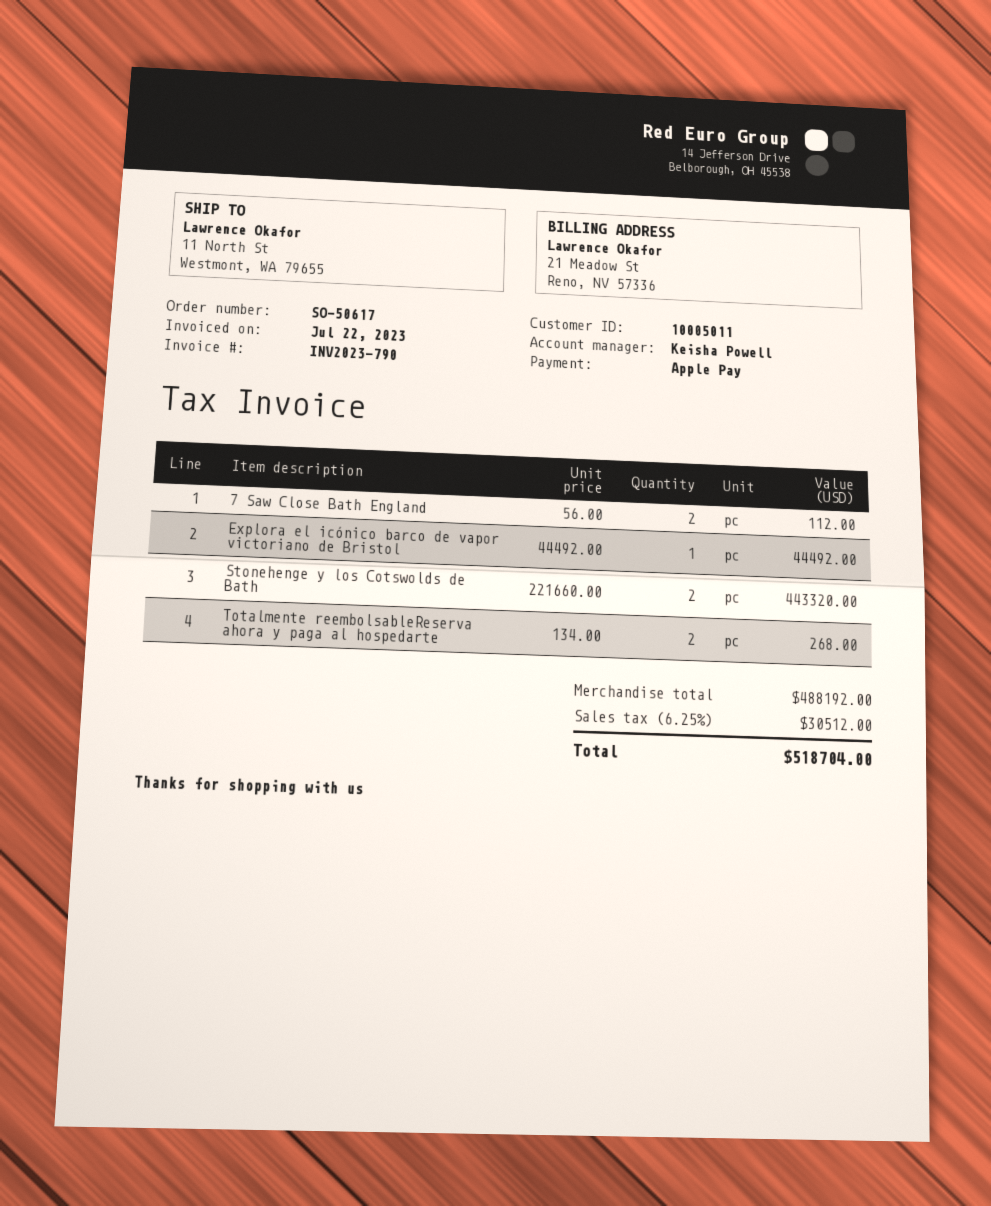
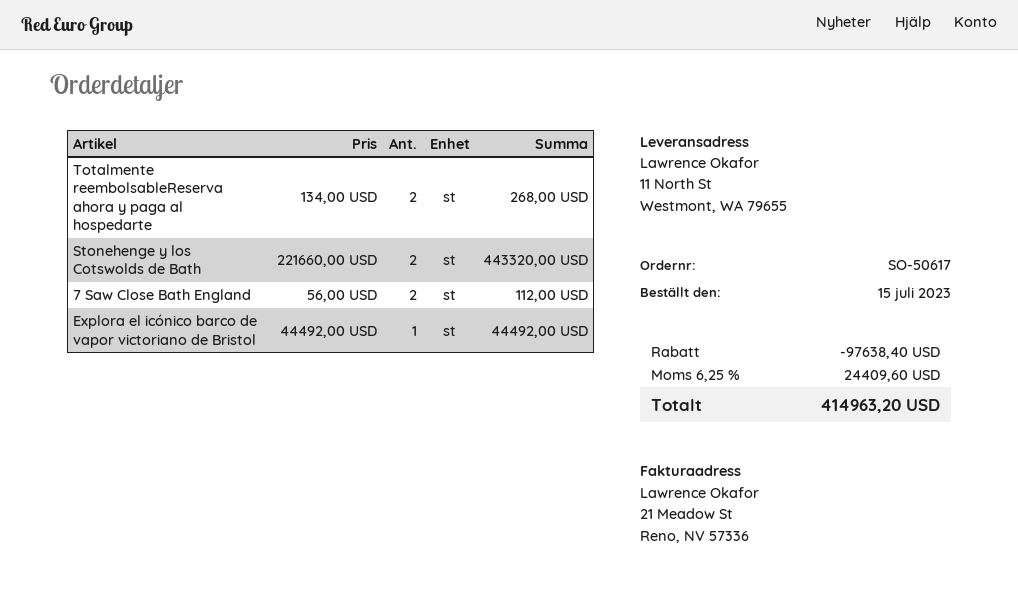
discount: none -> 97638.40
tax: 6.25% = 30512.00 -> 6.25% = 24409.60
total: 518704.00 -> 414963.20

